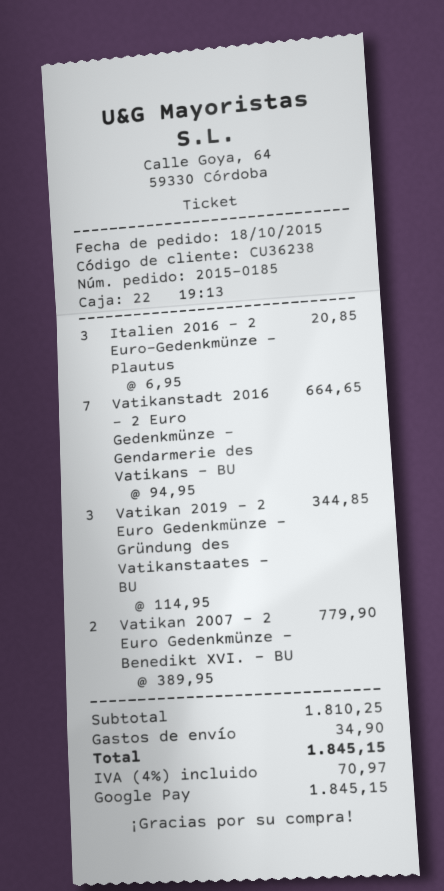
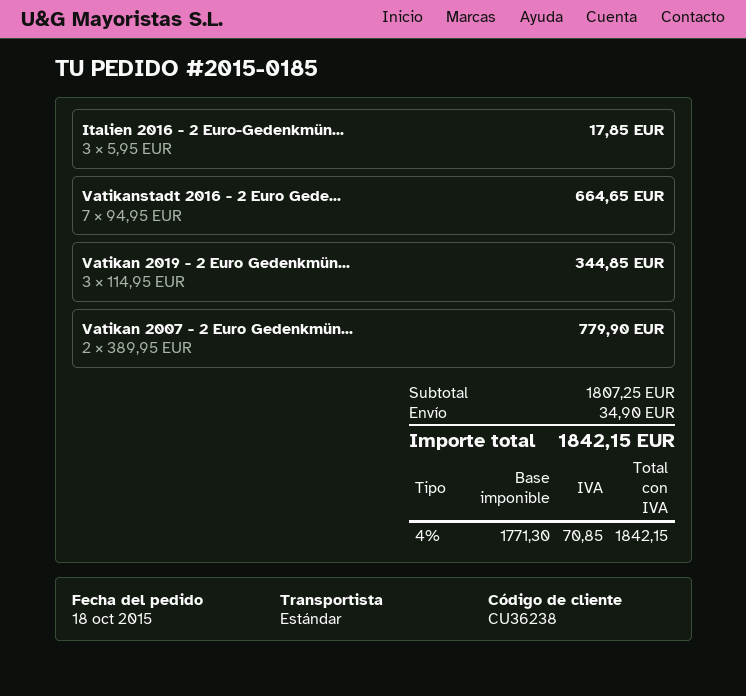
Italien 2016 - 2 Euro-Gedenkmünze - Plautus: 3 x 6.95 = 20.85 -> 3 x 5.95 = 17.85
subtotal: 1810.25 -> 1807.25
tax: 4% = 70.97 -> 4% = 70.85
total: 1845.15 -> 1842.15

